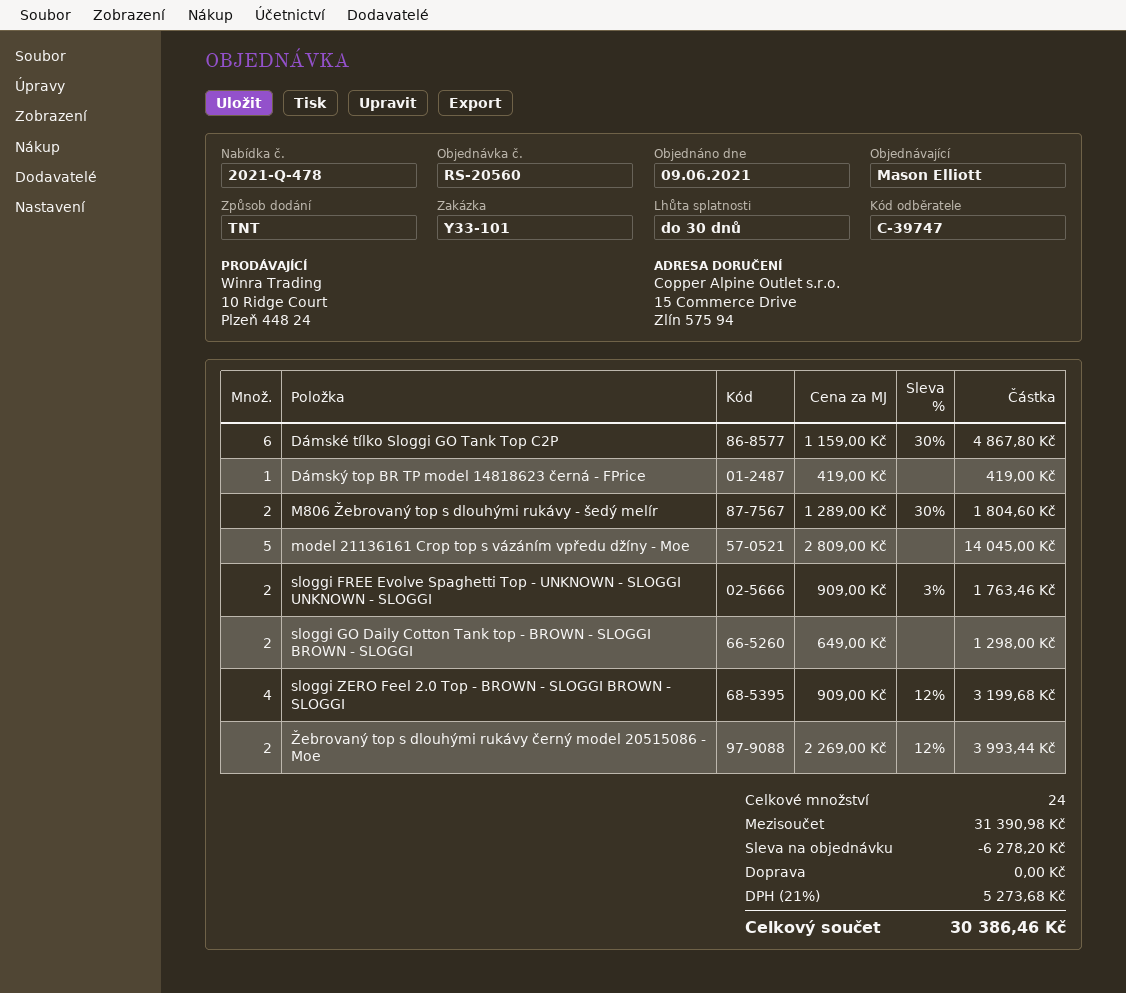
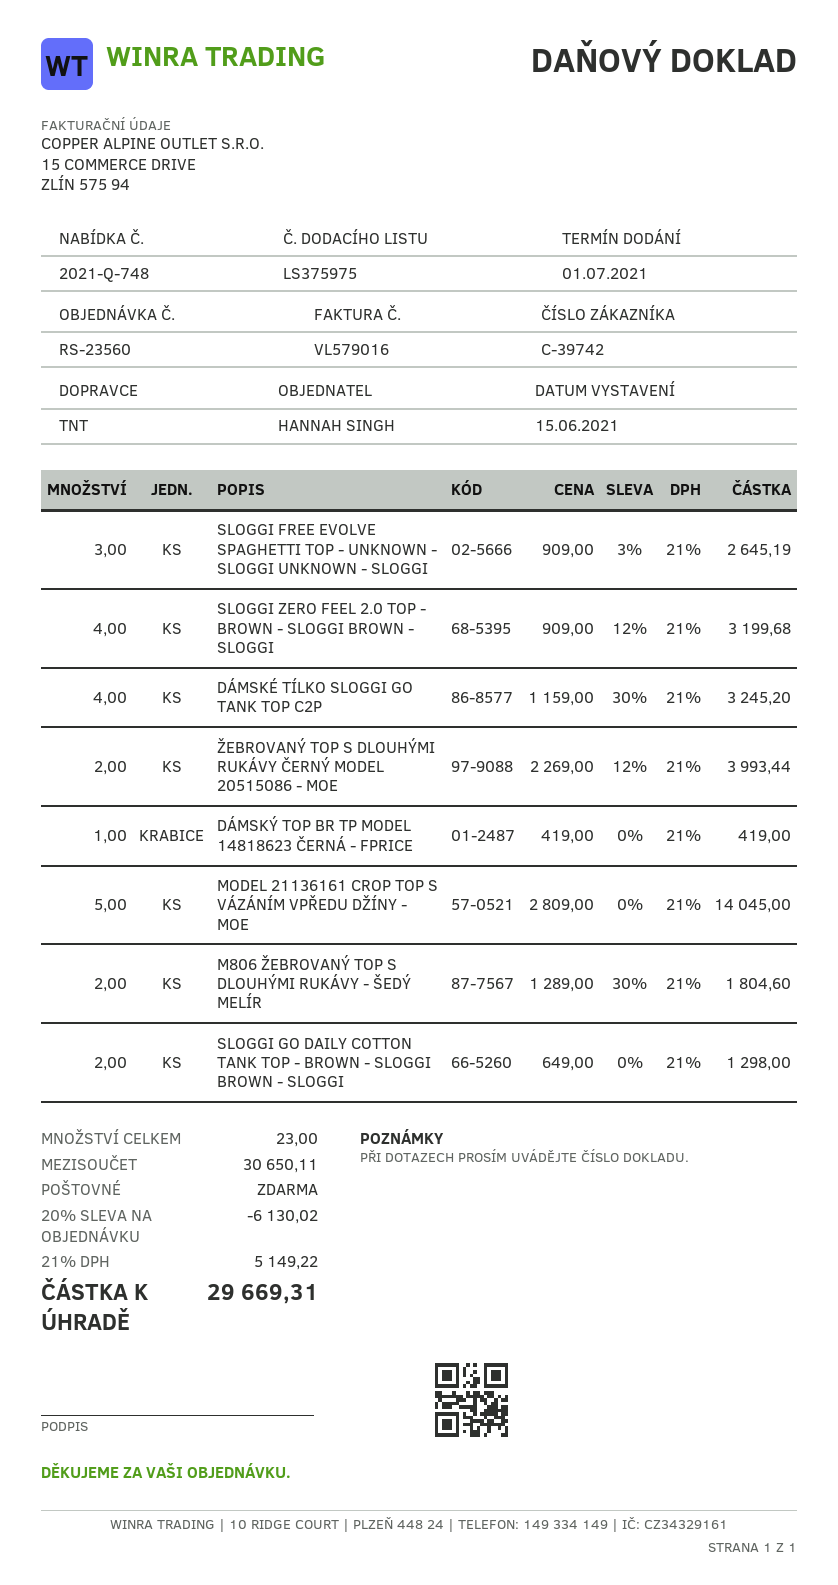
quote number: 2021-Q-478 -> 2021-Q-748
order number: RS-20560 -> RS-23560
customer number: C-39747 -> C-39742
ordered by: Mason Elliott -> HANNAH SINGH
Dámské tílko Sloggi GO Tank Top C2P: 6 x 1159.00 - 30% = 4867.80 -> 4 x 1159.00 - 30% = 3245.20
sloggi FREE Evolve Spaghetti Top - UNKNOWN - SLOGGI UNKNOWN - SLOGGI: 2 x 909.00 - 3% = 1763.46 -> 3 x 909.00 - 3% = 2645.19
total quantity: 24 -> 23
subtotal: 31390.98 -> 30650.11
discount: 6278.20 -> 6130.02
tax: 21% = 5273.68 -> 21% = 5149.22
total: 30386.46 -> 29669.31

